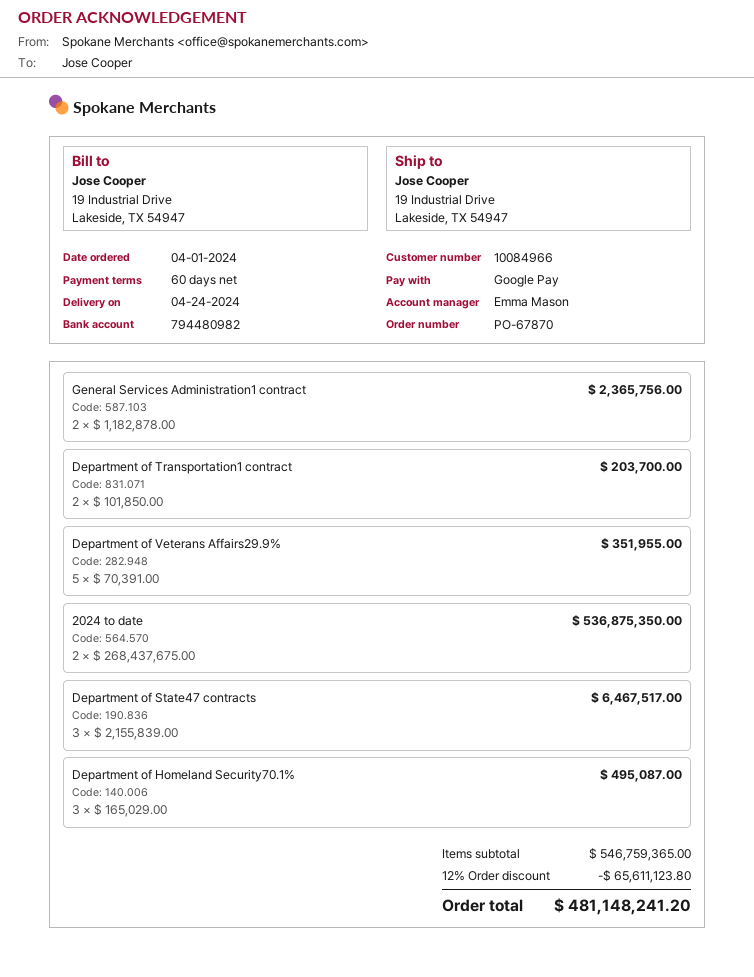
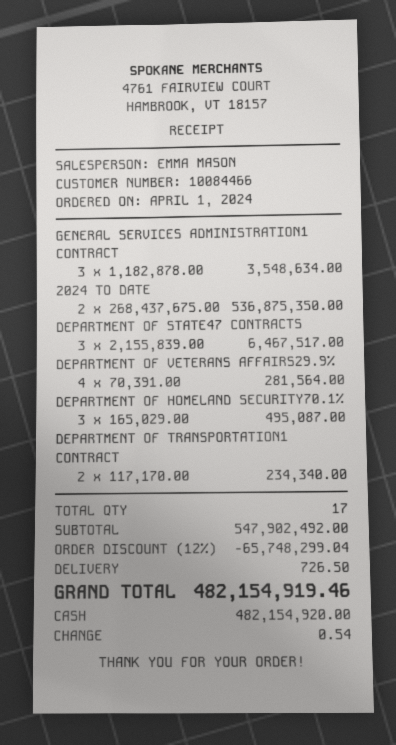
customer number: 10084966 -> 10084466
payment method: Google Pay -> cash
General Services Administration1 contract: 2 x 1182878.00 = 2365756.00 -> 3 x 1182878.00 = 3548634.00
Department of Transportation1 contract: 2 x 101850.00 = 203700.00 -> 2 x 117170.00 = 234340.00
Department of Veterans Affairs29.9%: 5 x 70391.00 = 351955.00 -> 4 x 70391.00 = 281564.00
subtotal: 546759365.00 -> 547902492.00
discount: 12% = 65611123.80 -> 12% = 65748299.04
shipping: none -> 726.50
total: 481148241.20 -> 482154919.46

